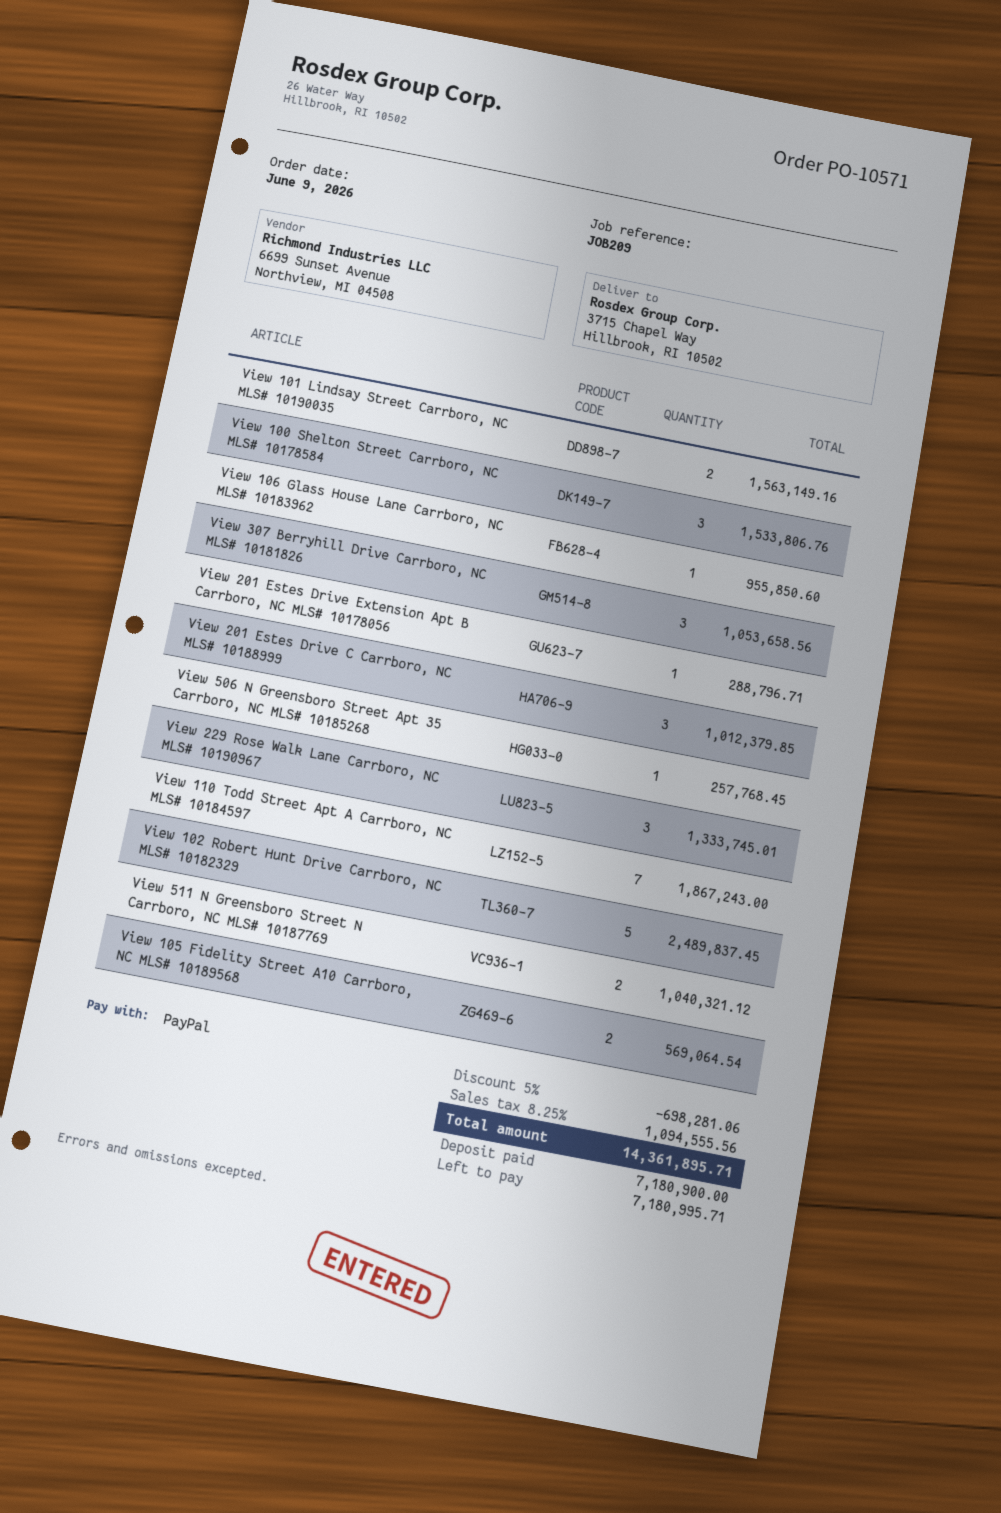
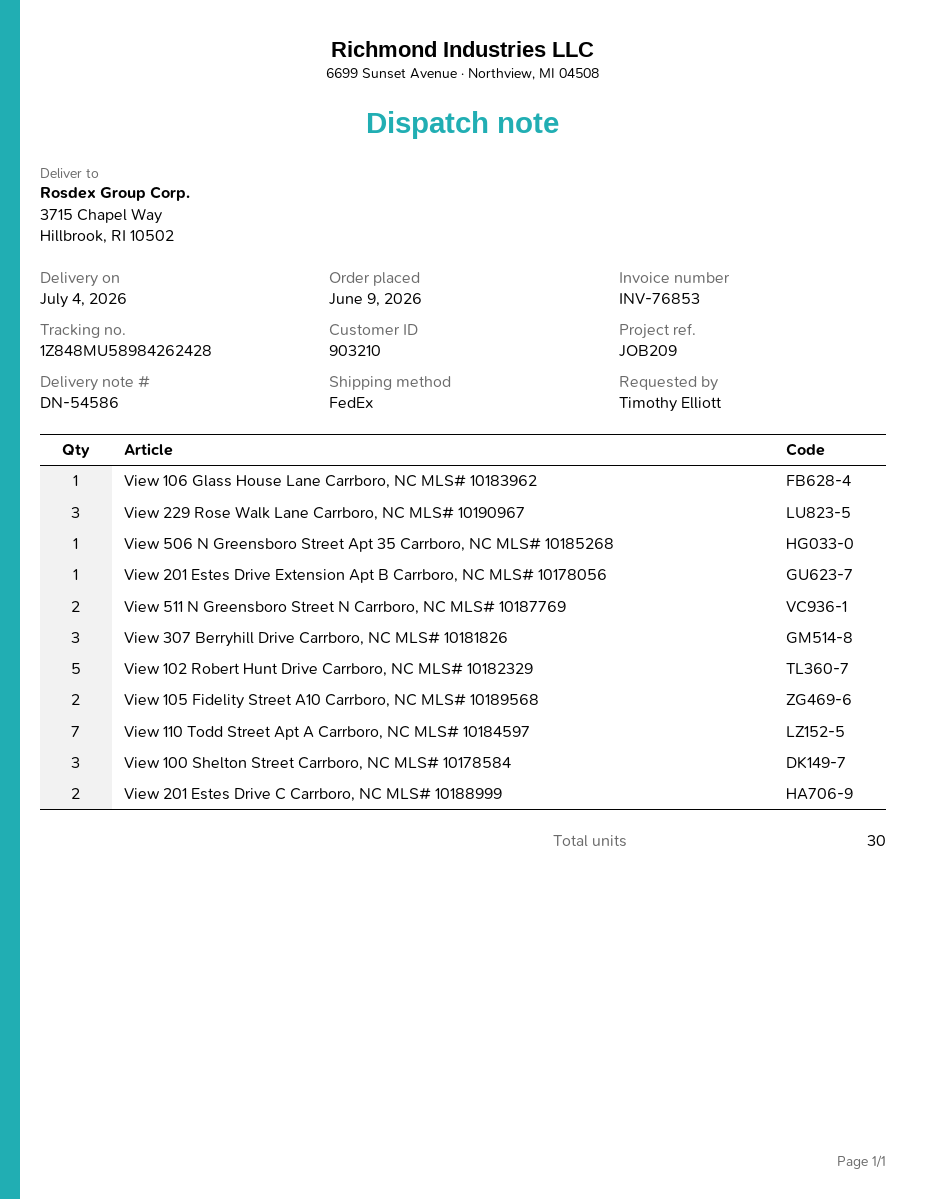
View 101 Lindsay Street Carrboro, NC MLS# 10190035: 2 -> none
View 201 Estes Drive C Carrboro, NC MLS# 10188999: 3 -> 2

